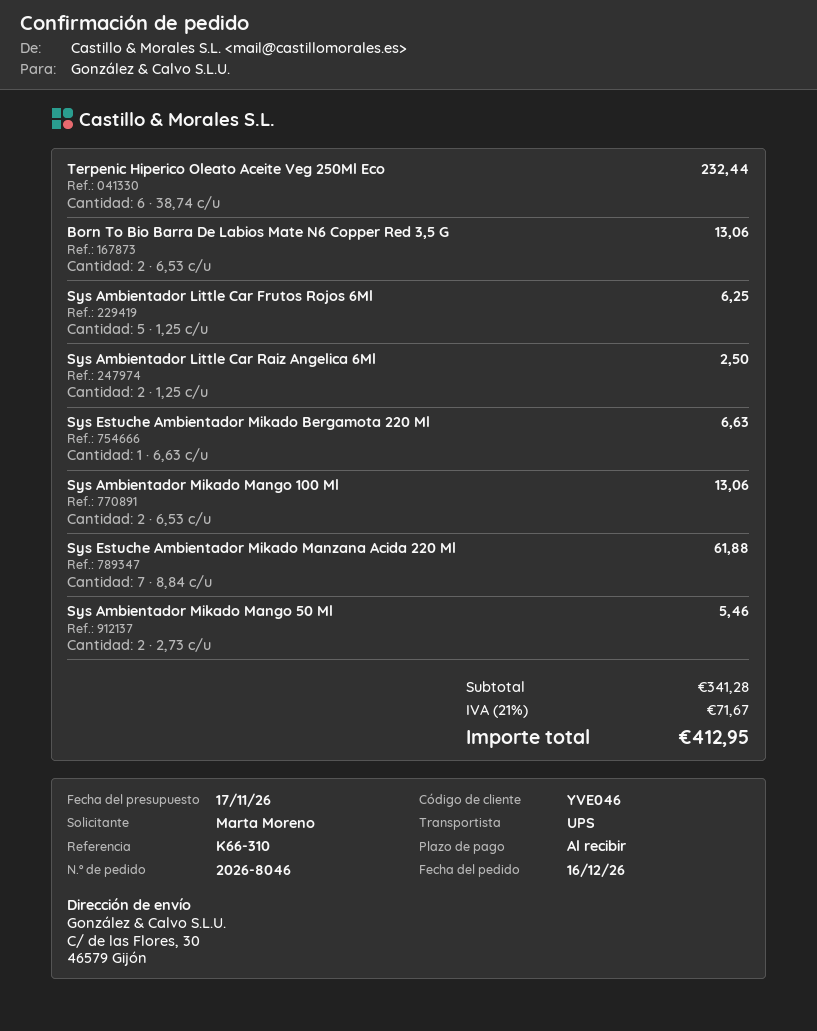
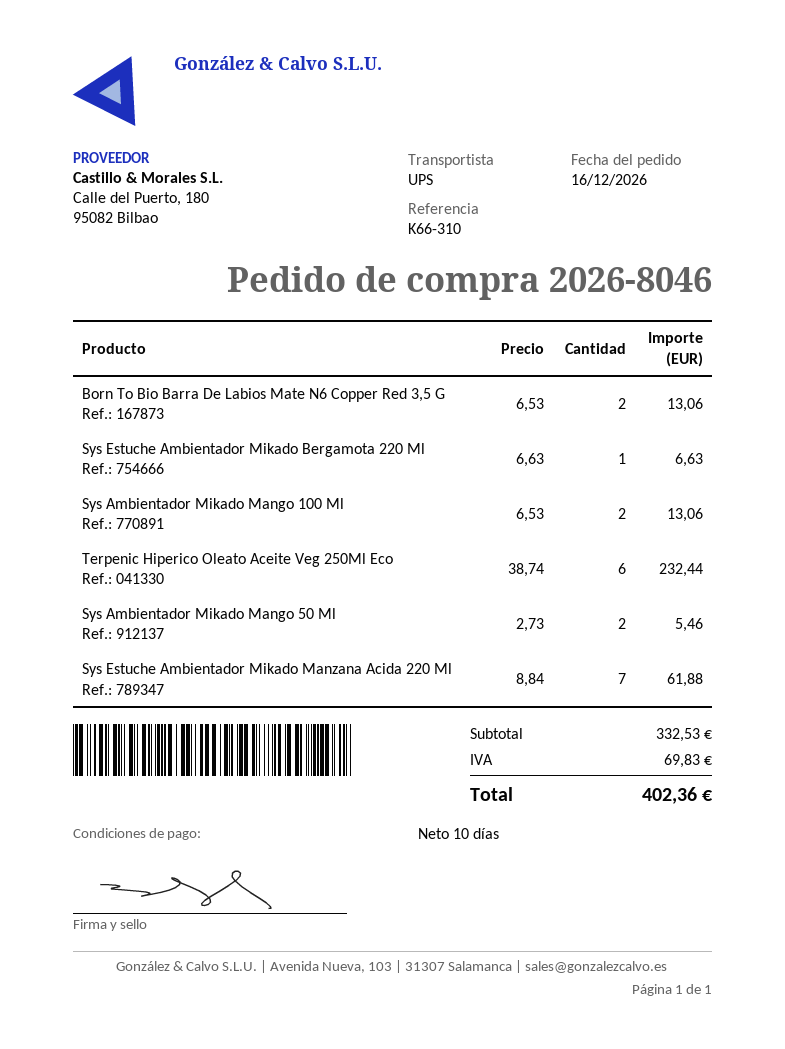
payment terms: on receipt -> 10 days
Sys Ambientador Little Car Frutos Rojos 6Ml: 5 x 1.25 = 6.25 -> none
Sys Ambientador Little Car Raiz Angelica 6Ml: 2 x 1.25 = 2.50 -> none
subtotal: 341.28 -> 332.53
tax: 71.67 -> 69.83
total: 412.95 -> 402.36

